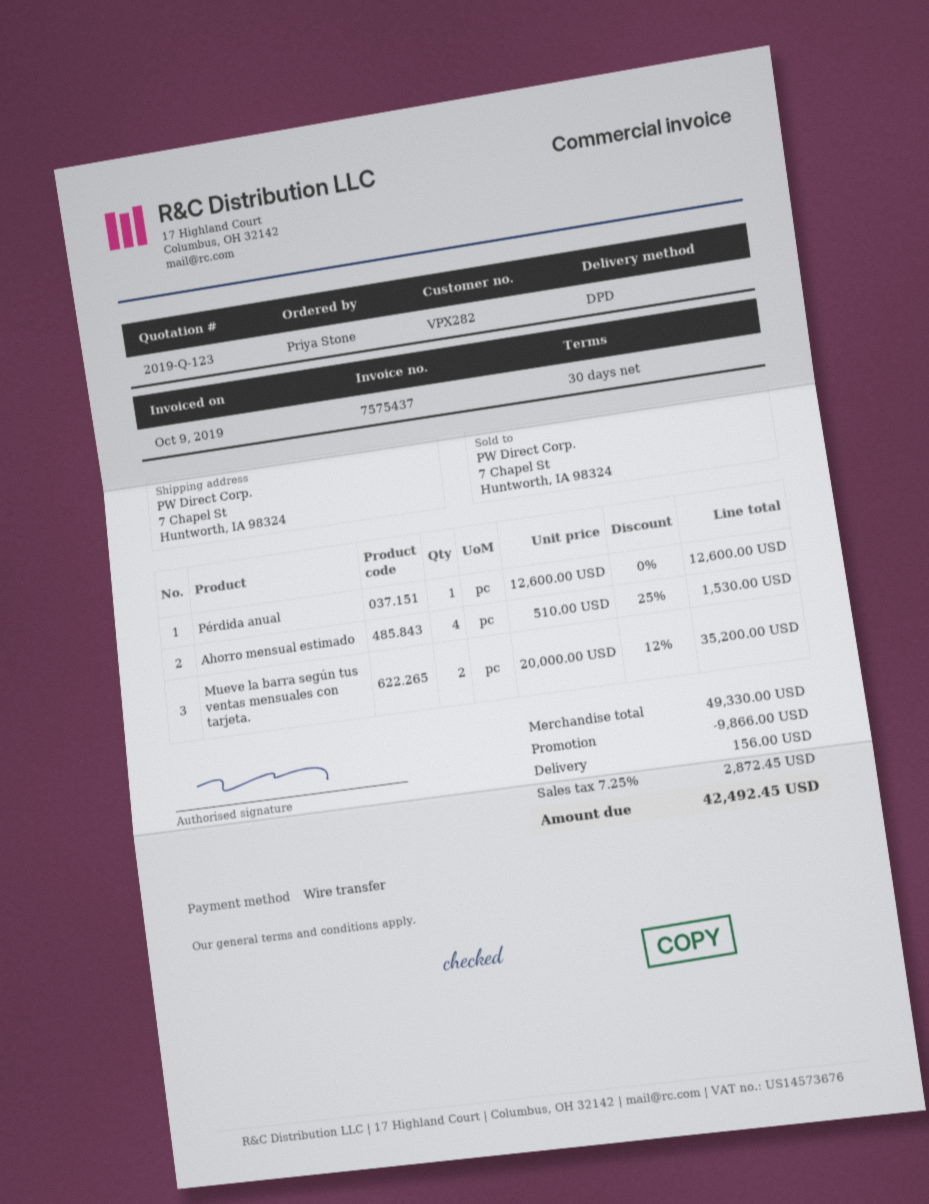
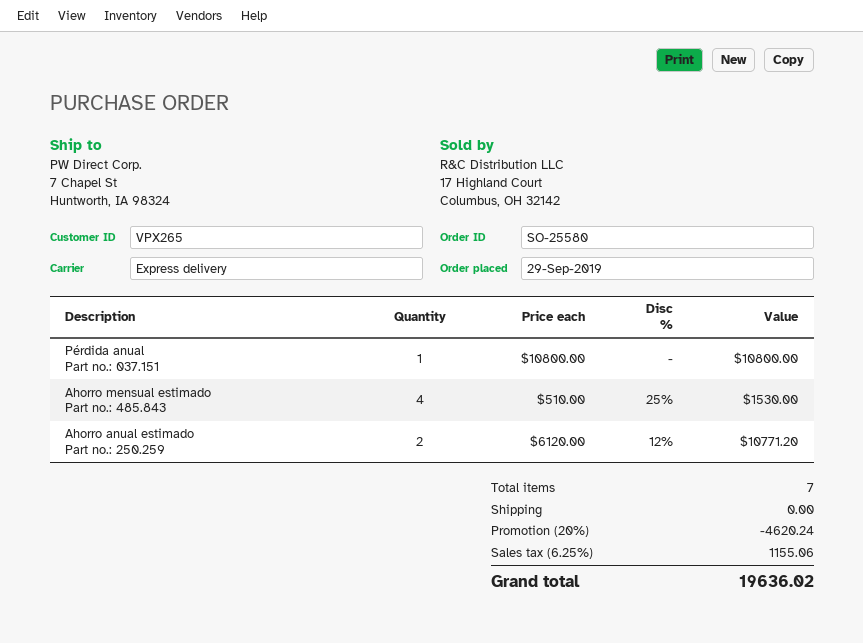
customer number: VPX282 -> VPX265
shipping method: DPD -> express
Pérdida anual: 1 x 12600.00 = 12600.00 -> 1 x 10800.00 = 10800.00
Mueve la barra según tus ventas mensuales con tarjeta.: 2 x 20000.00 - 12% = 35200.00 -> none
Ahorro anual estimado: none -> 2 x 6120.00 - 12% = 10771.20
discount: 9866.00 -> 4620.24
shipping: 156.00 -> 0.00
tax: 7.25% = 2872.45 -> 6.25% = 1155.06
total: 42492.45 -> 19636.02

